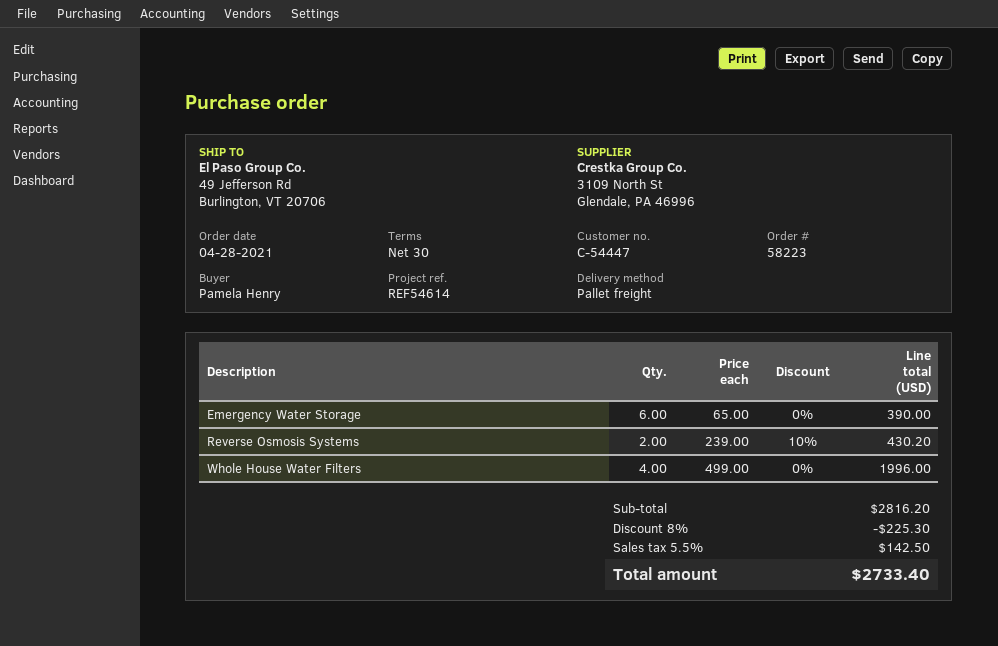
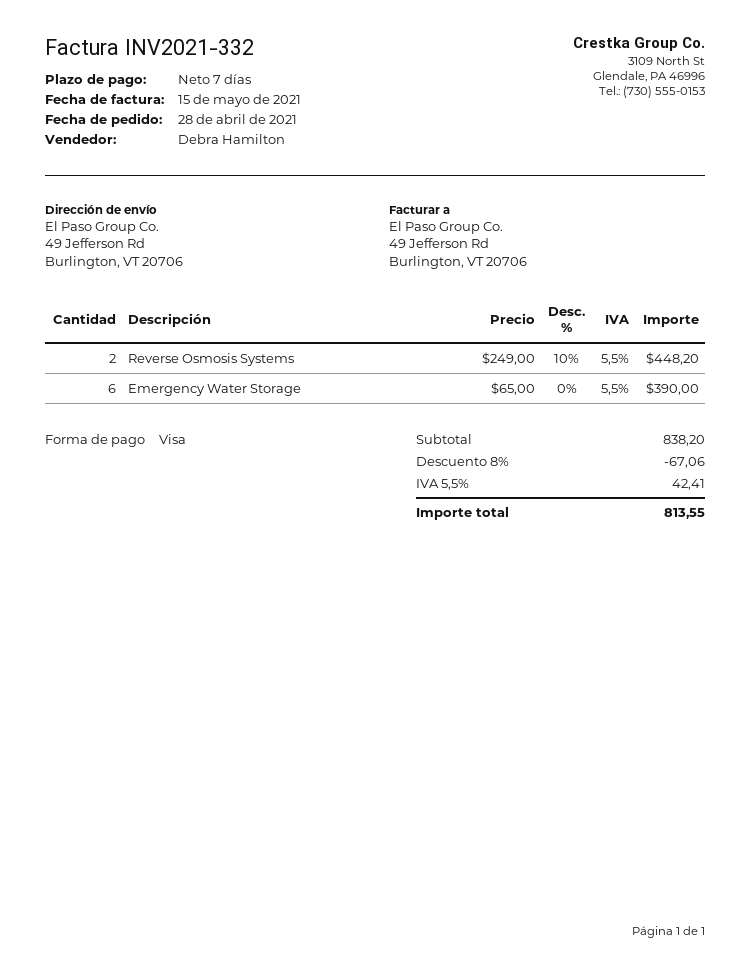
payment terms: 30 days -> 7 days
Reverse Osmosis Systems: 2 x 239.00 - 10% = 430.20 -> 2 x 249.00 - 10% = 448.20
Whole House Water Filters: 4 x 499.00 = 1996.00 -> none
subtotal: 2816.20 -> 838.20
discount: 8% = 225.30 -> 8% = 67.06
tax: 5.5% = 142.50 -> 5.5% = 42.41
total: 2733.40 -> 813.55

